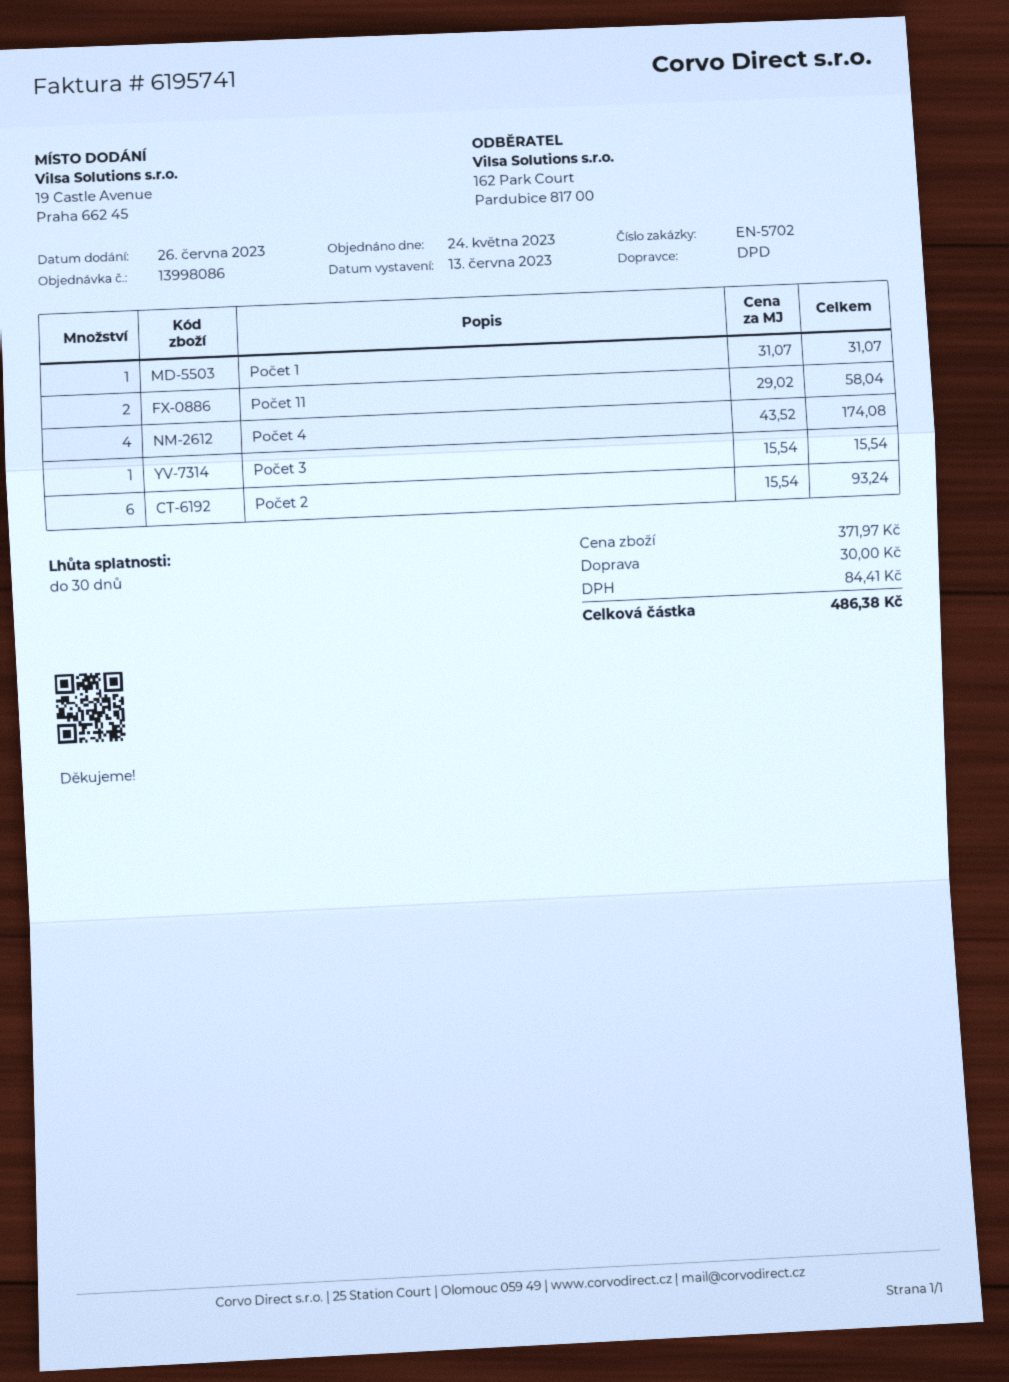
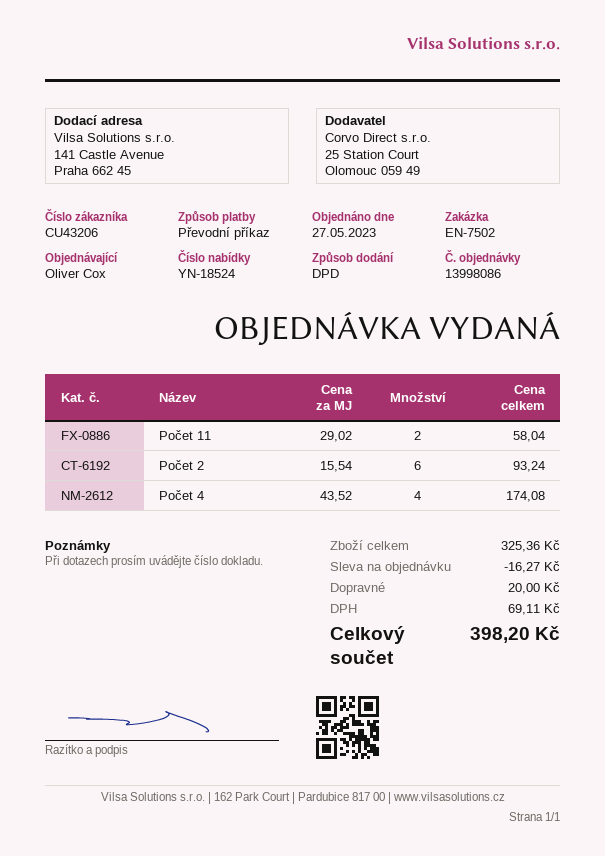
order date: 2023-05-24 -> 2023-05-27
reference: EN-5702 -> EN-7502
ship to: 19 Castle Avenue, Praha 662 45 -> 141 Castle Avenue, Praha 662 45
Počet 1: 1 x 31.07 = 31.07 -> none
Počet 3: 1 x 15.54 = 15.54 -> none
subtotal: 371.97 -> 325.36
discount: none -> 16.27
shipping: 30.00 -> 20.00
tax: 84.41 -> 69.11
total: 486.38 -> 398.20

